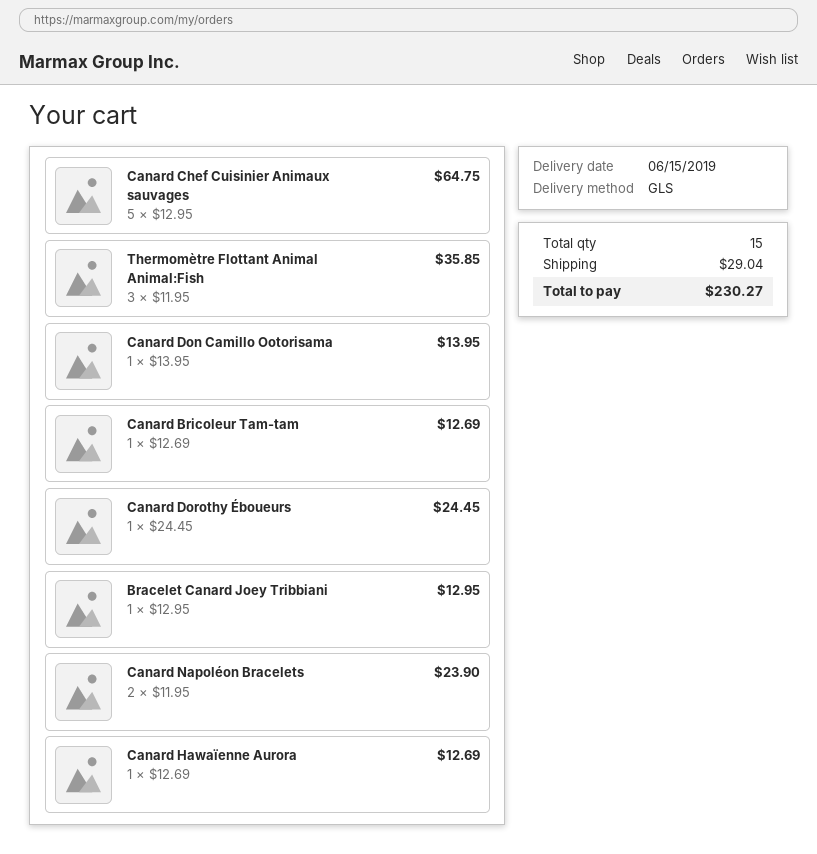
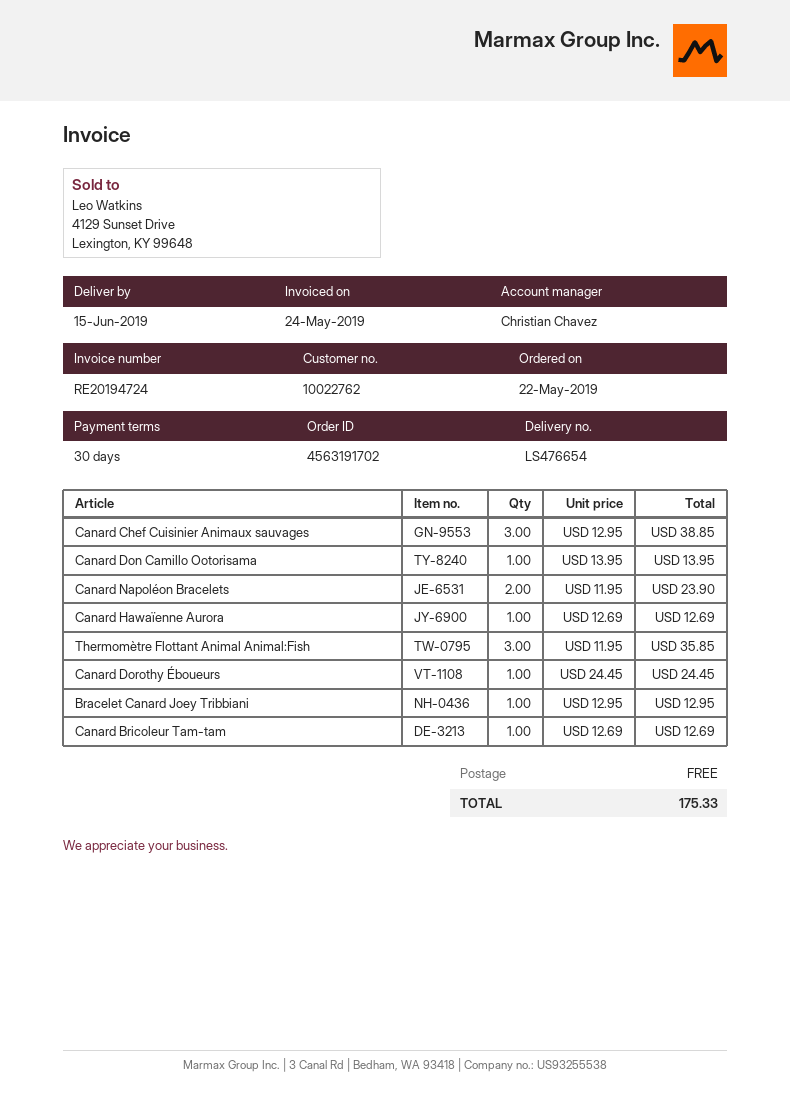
Canard Chef Cuisinier Animaux sauvages: 5 x 12.95 = 64.75 -> 3 x 12.95 = 38.85
shipping: 29.04 -> 0.00
total: 230.27 -> 175.33

